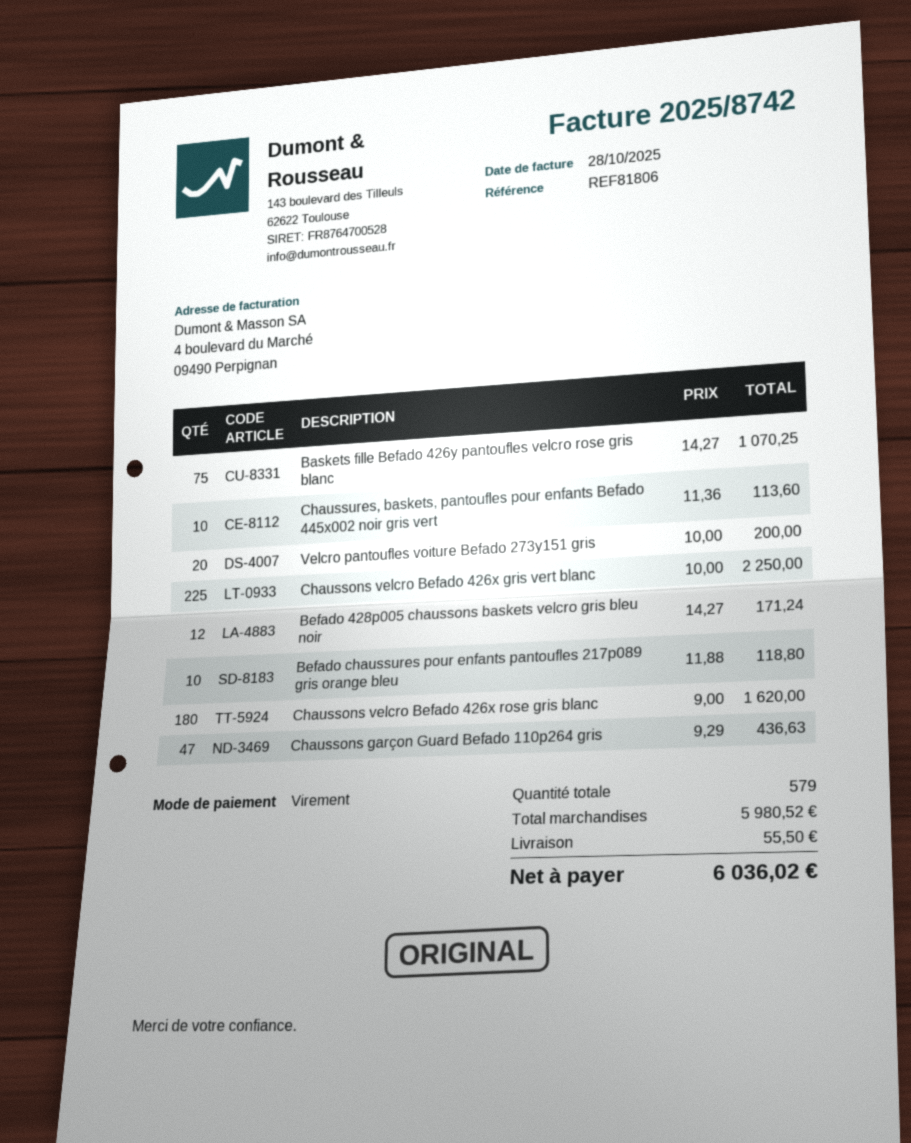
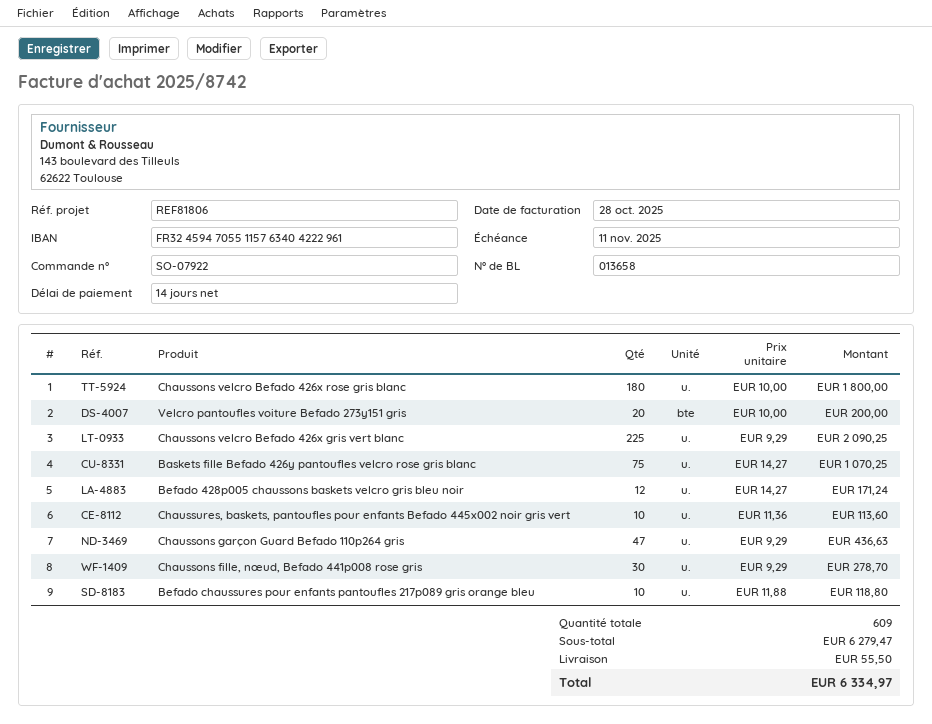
Chaussons velcro Befado 426x gris vert blanc: 225 x 10.00 = 2250.00 -> 225 x 9.29 = 2090.25
Chaussons velcro Befado 426x rose gris blanc: 180 x 9.00 = 1620.00 -> 180 x 10.00 = 1800.00
Chaussons fille, nœud, Befado 441p008 rose gris: none -> 30 x 9.29 = 278.70
total quantity: 579 -> 609
subtotal: 5980.52 -> 6279.47
total: 6036.02 -> 6334.97

